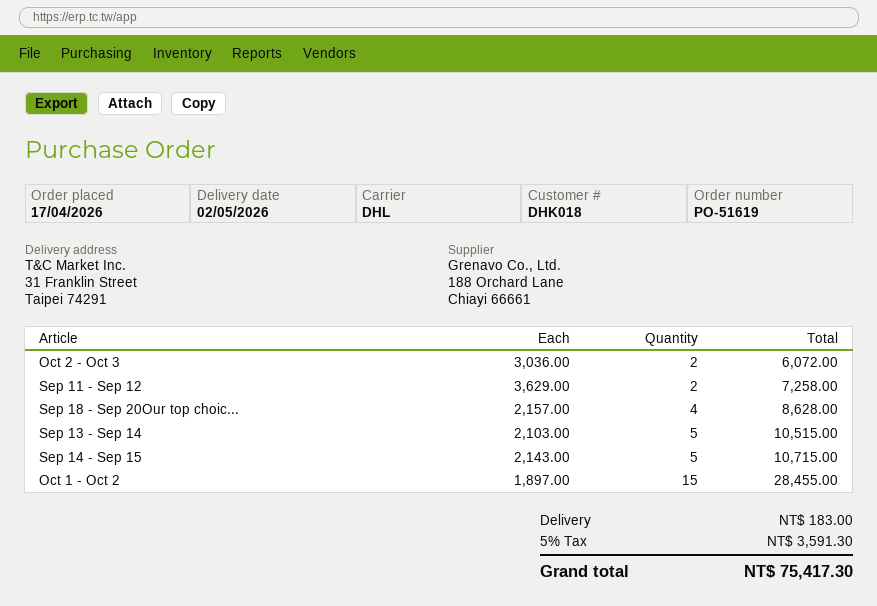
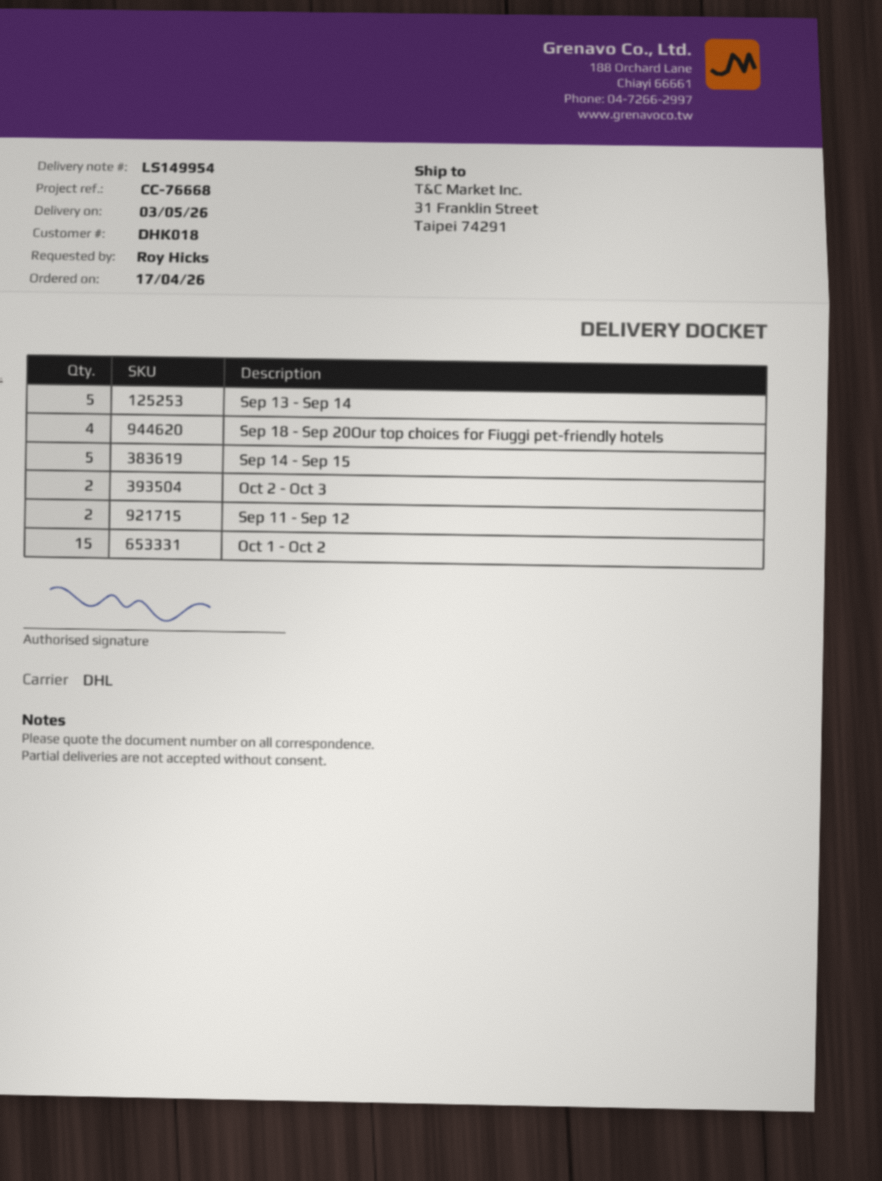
delivery date: 2026-05-02 -> 2026-05-03

